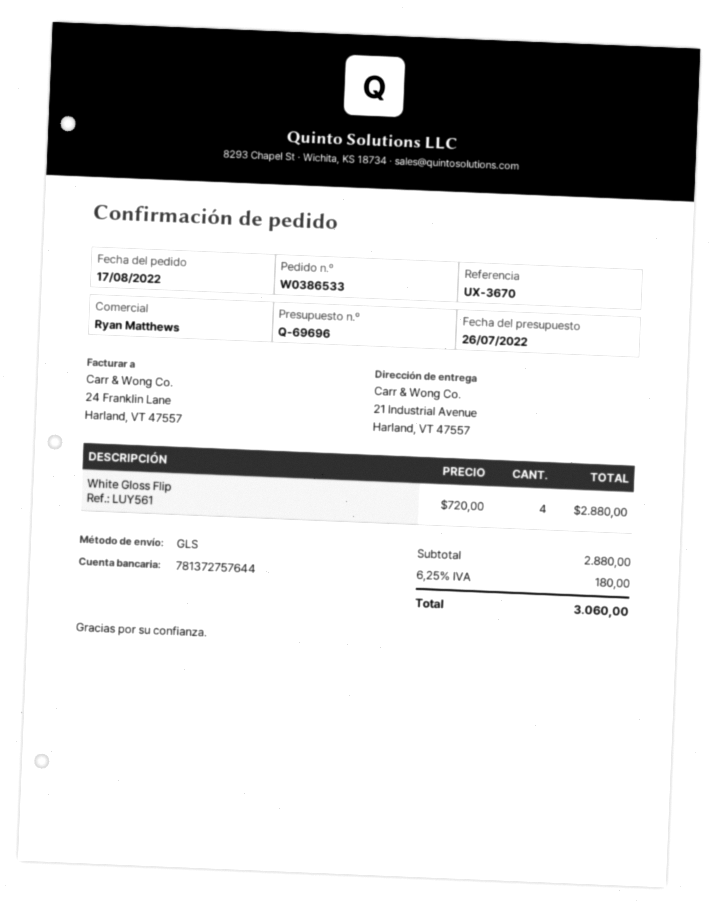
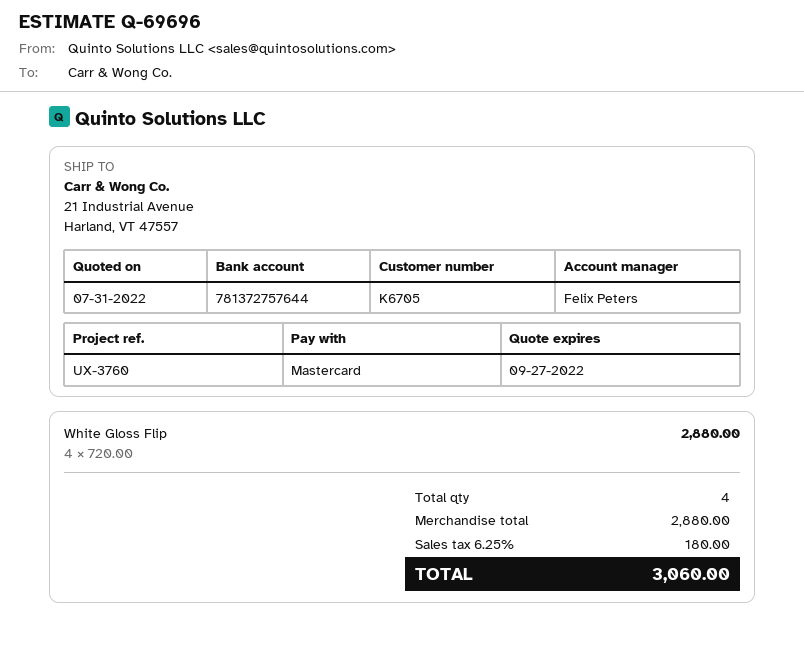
quote date: 2022-07-26 -> 2022-07-31
reference: UX-3670 -> UX-3760
sales rep: Ryan Matthews -> Felix Peters

